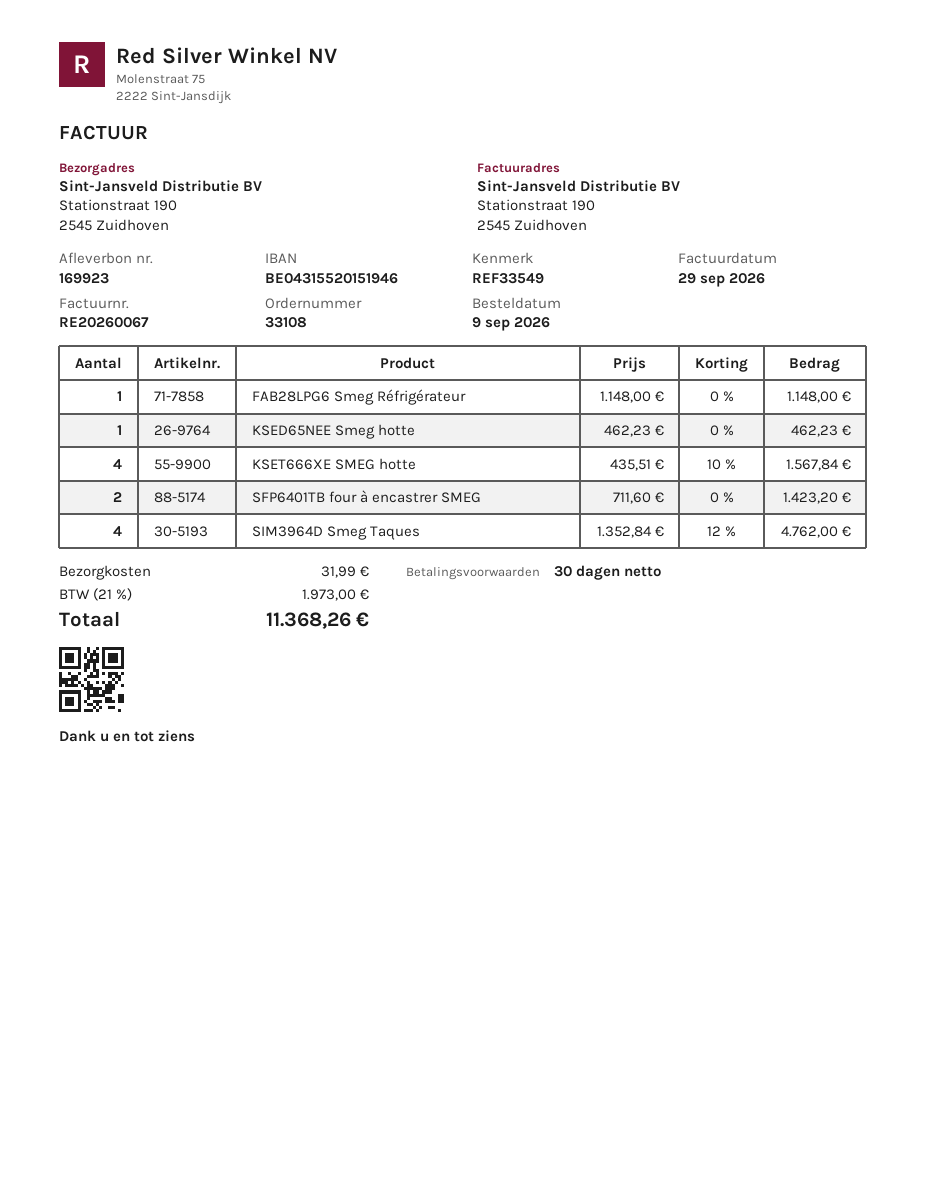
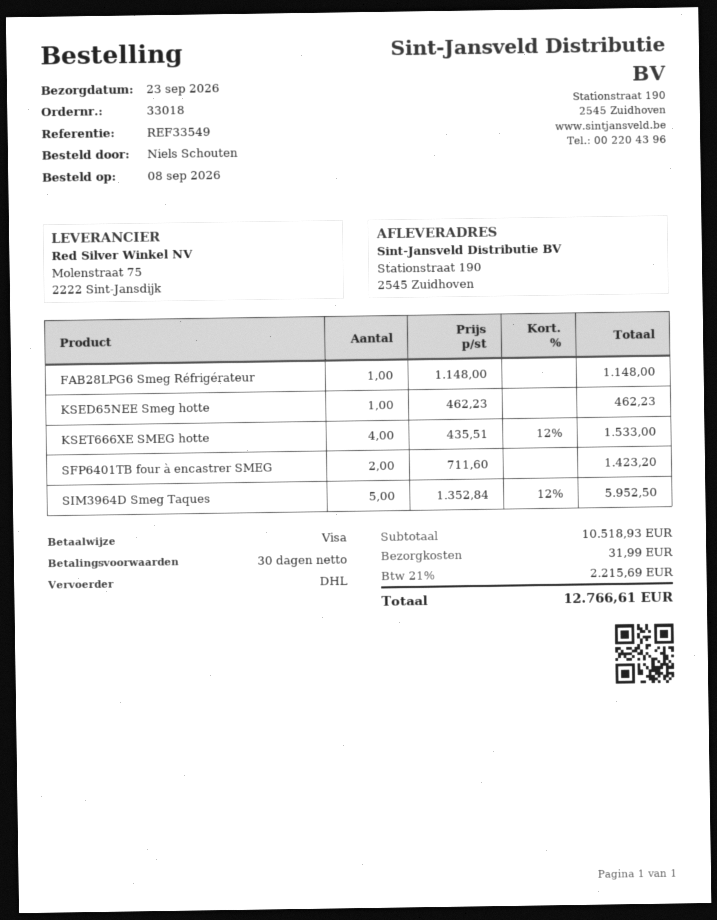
order number: 33108 -> 33018
order date: 2026-09-09 -> 2026-09-08
KSET666XE SMEG hotte: 4 x 435.51 - 10% = 1567.84 -> 4 x 435.51 - 12% = 1533.00
SIM3964D Smeg Taques: 4 x 1352.84 - 12% = 4762.00 -> 5 x 1352.84 - 12% = 5952.50
tax: 21% = 1973.00 -> 21% = 2215.69
total: 11368.26 -> 12766.61

